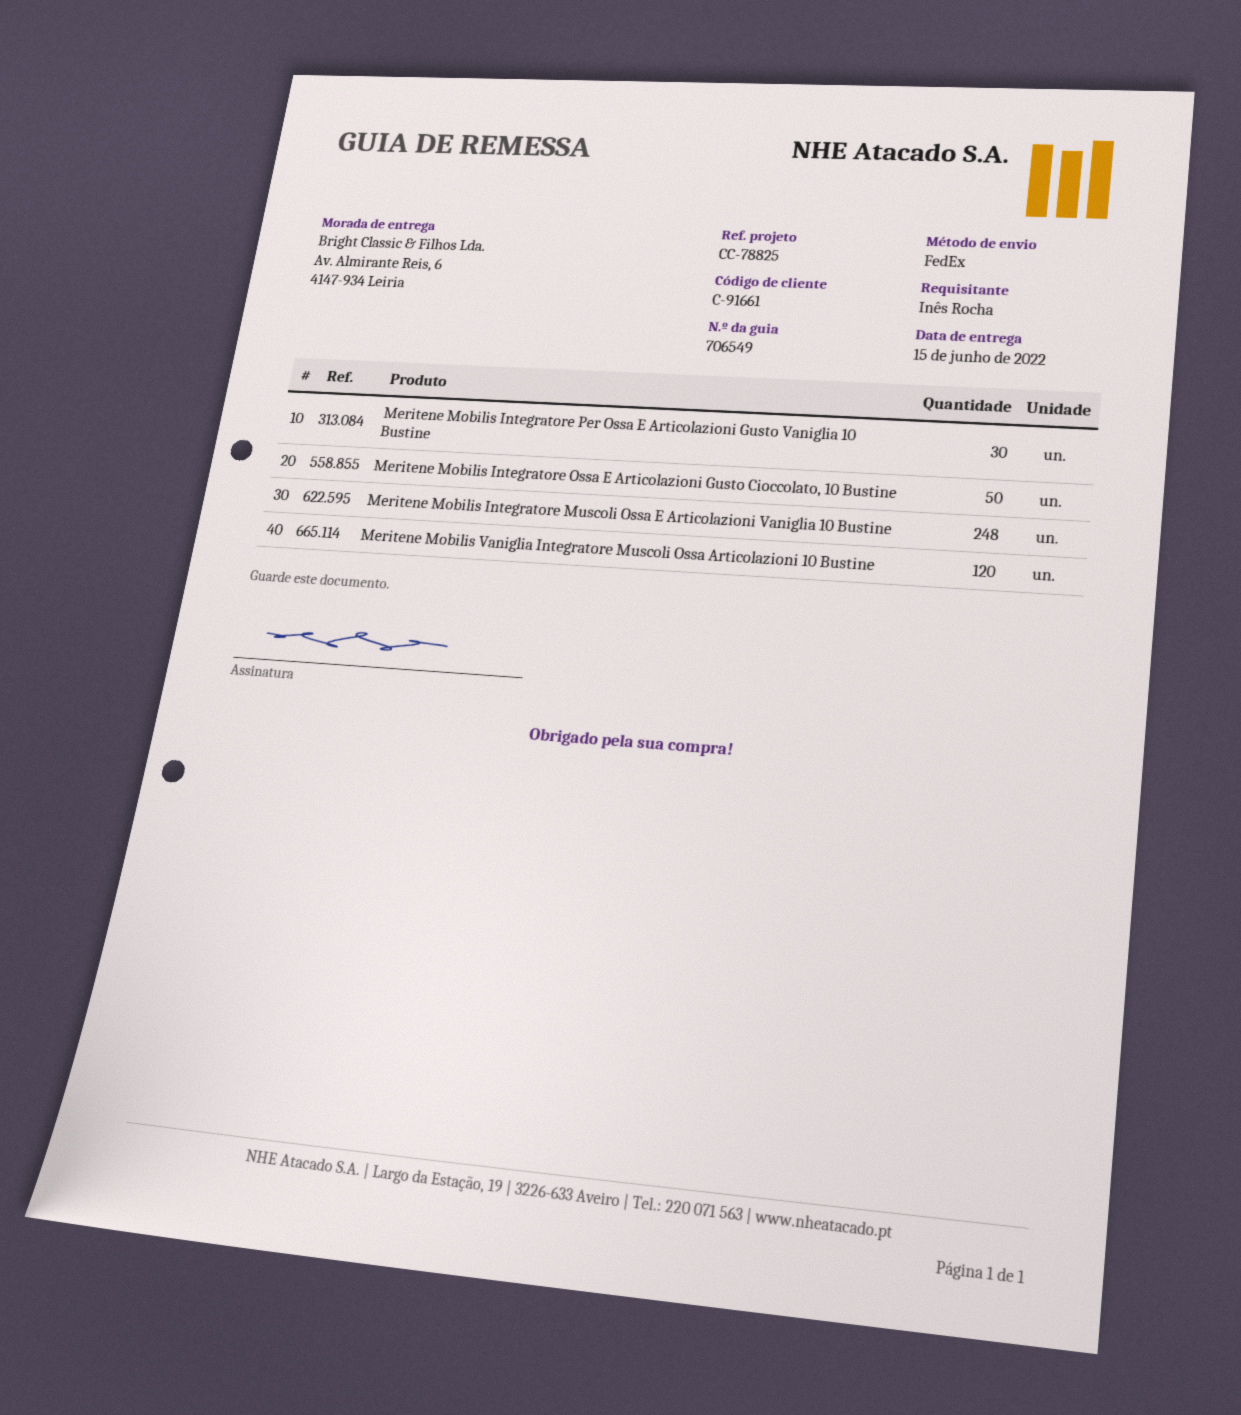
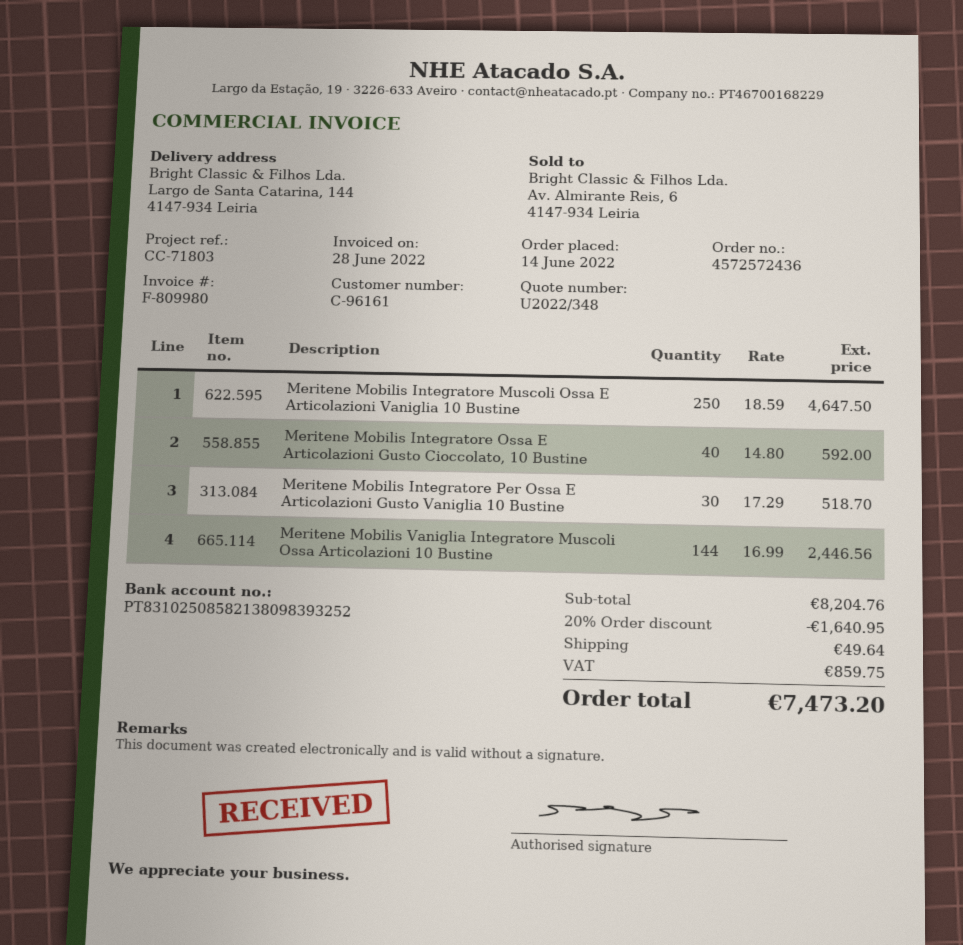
customer number: C-91661 -> C-96161
reference: CC-78825 -> CC-71803
ship to: Av. Almirante Reis, 6, 4147-934 Leiria -> Largo de Santa Catarina, 144, 4147-934 Leiria
Meritene Mobilis Integratore Ossa E Articolazioni Gusto Cioccolato, 10 Bustine: 50 -> 40
Meritene Mobilis Integratore Muscoli Ossa E Articolazioni Vaniglia 10 Bustine: 248 -> 250
Meritene Mobilis Vaniglia Integratore Muscoli Ossa Articolazioni 10 Bustine: 120 -> 144

